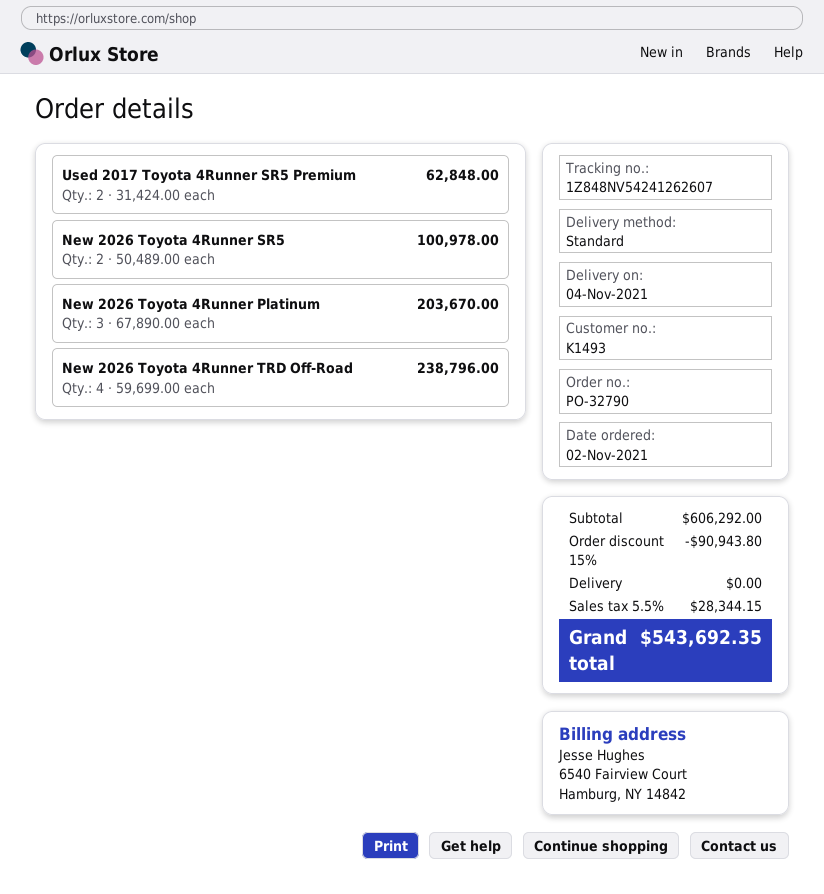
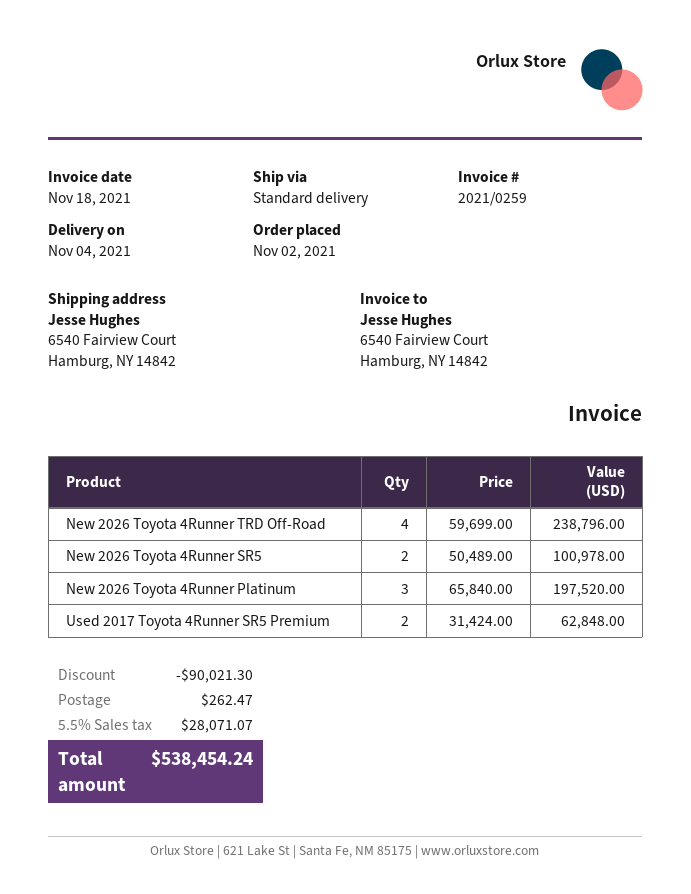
New 2026 Toyota 4Runner Platinum: 3 x 67890.00 = 203670.00 -> 3 x 65840.00 = 197520.00
discount: 90943.80 -> 90021.30
shipping: 0.00 -> 262.47
tax: 5.5% = 28344.15 -> 5.5% = 28071.07
total: 543692.35 -> 538454.24

